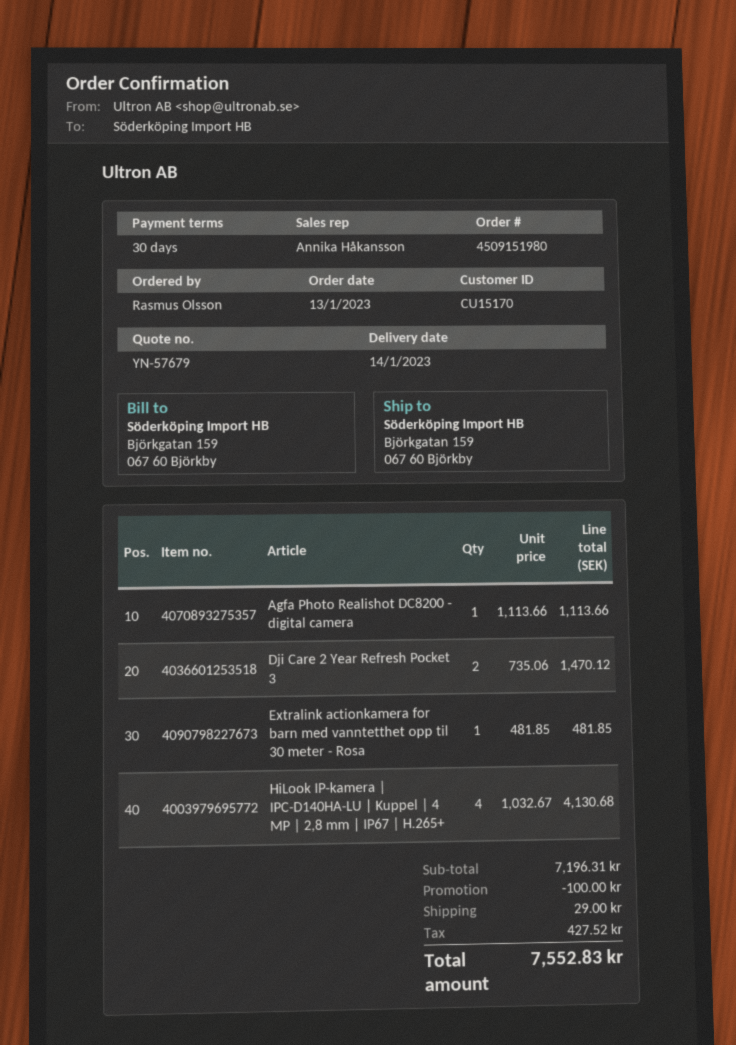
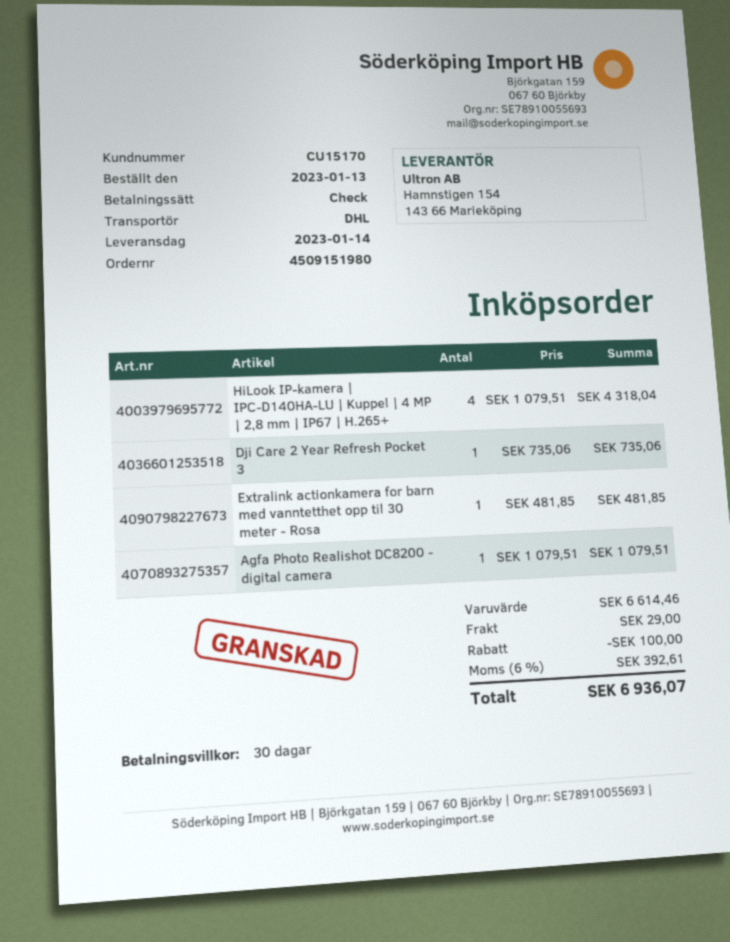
Agfa Photo Realishot DC8200 - digital camera: 1 x 1113.66 = 1113.66 -> 1 x 1079.51 = 1079.51
Dji Care 2 Year Refresh Pocket 3: 2 x 735.06 = 1470.12 -> 1 x 735.06 = 735.06
HiLook IP-kamera | IPC-D140HA-LU | Kuppel | 4 MP | 2,8 mm | IP67 | H.265+: 4 x 1032.67 = 4130.68 -> 4 x 1079.51 = 4318.04
subtotal: 7196.31 -> 6614.46
tax: 427.52 -> 392.61
total: 7552.83 -> 6936.07

